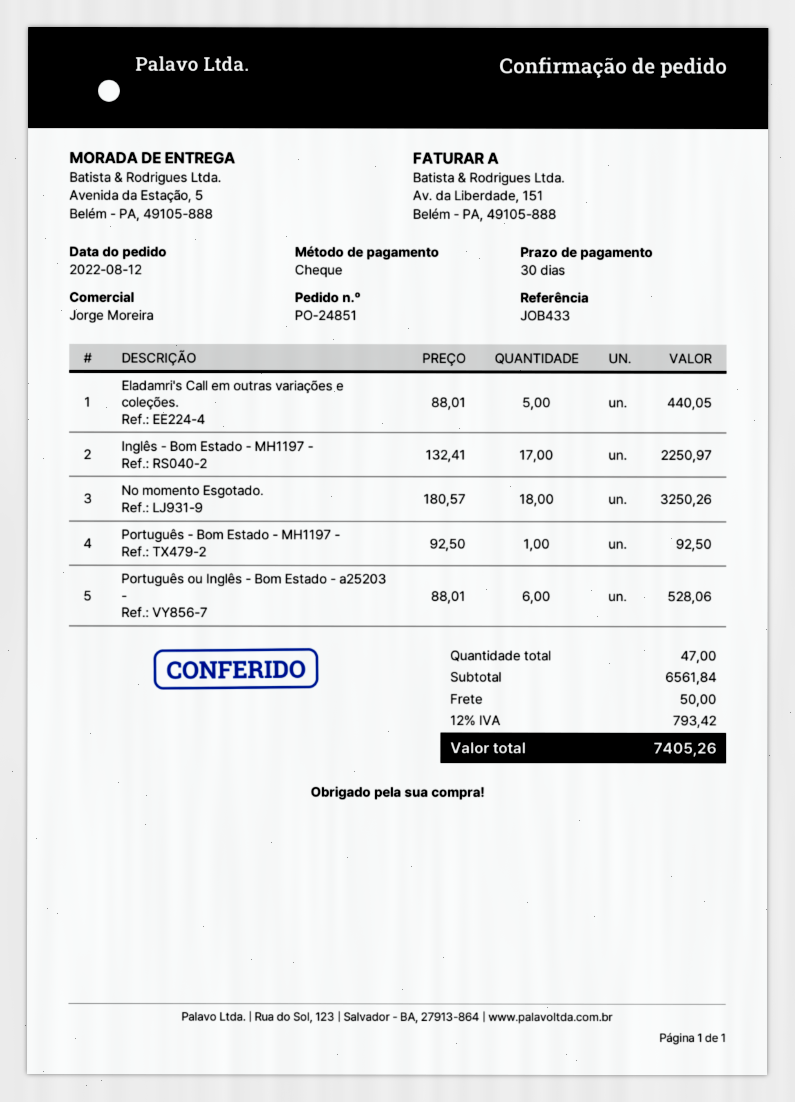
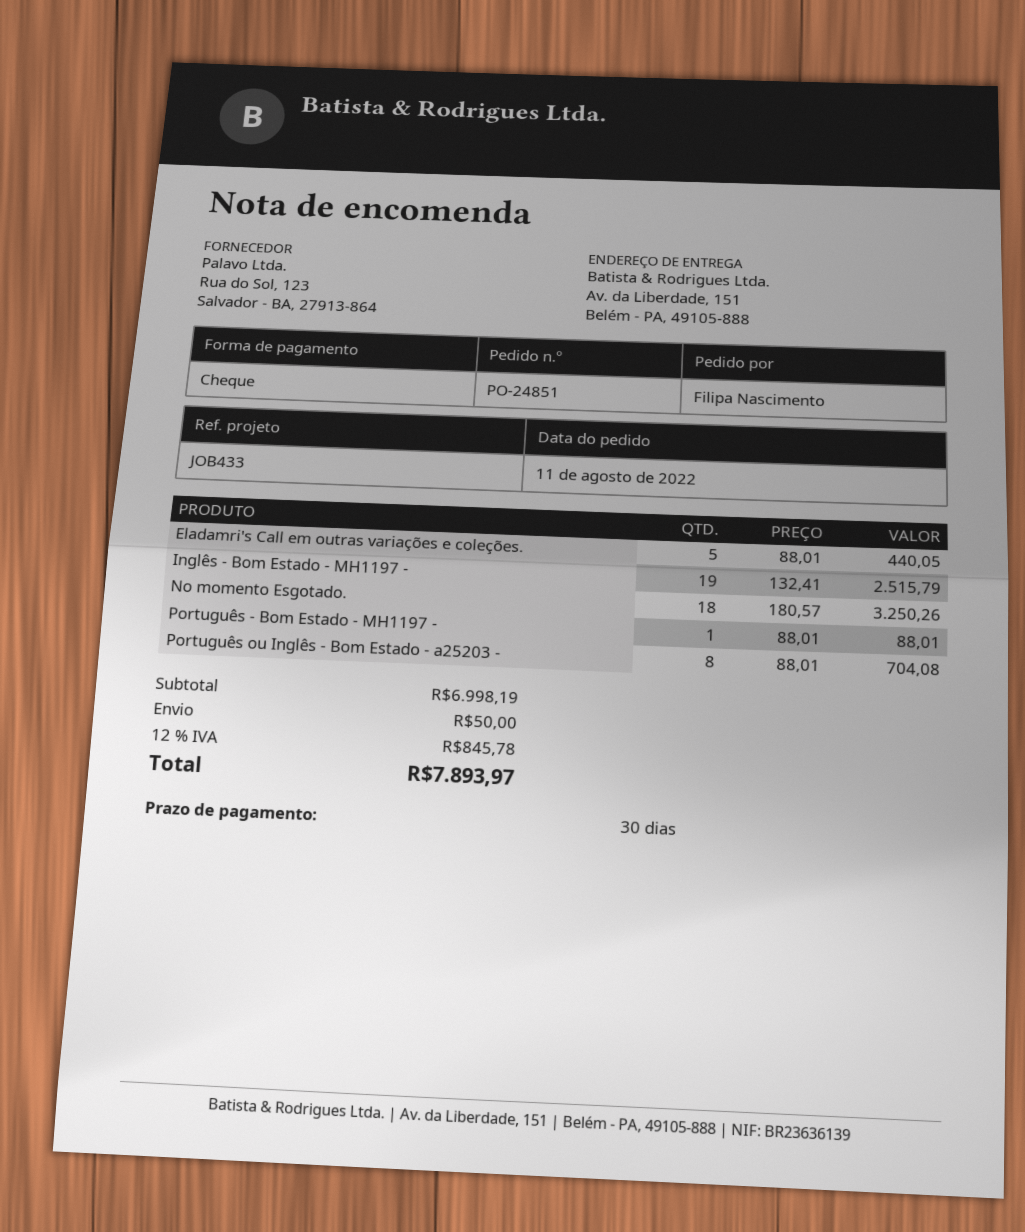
order date: 2022-08-12 -> 2022-08-11
ship to: Avenida da Estação, 5, Belém - PA, 49105-888 -> Av. da Liberdade, 151, Belém - PA, 49105-888
Inglês - Bom Estado - MH1197 -: 17 x 132.41 = 2250.97 -> 19 x 132.41 = 2515.79
Português - Bom Estado - MH1197 -: 1 x 92.50 = 92.50 -> 1 x 88.01 = 88.01
Português ou Inglês - Bom Estado - a25203 -: 6 x 88.01 = 528.06 -> 8 x 88.01 = 704.08
subtotal: 6561.84 -> 6998.19
tax: 12% = 793.42 -> 12% = 845.78
total: 7405.26 -> 7893.97

